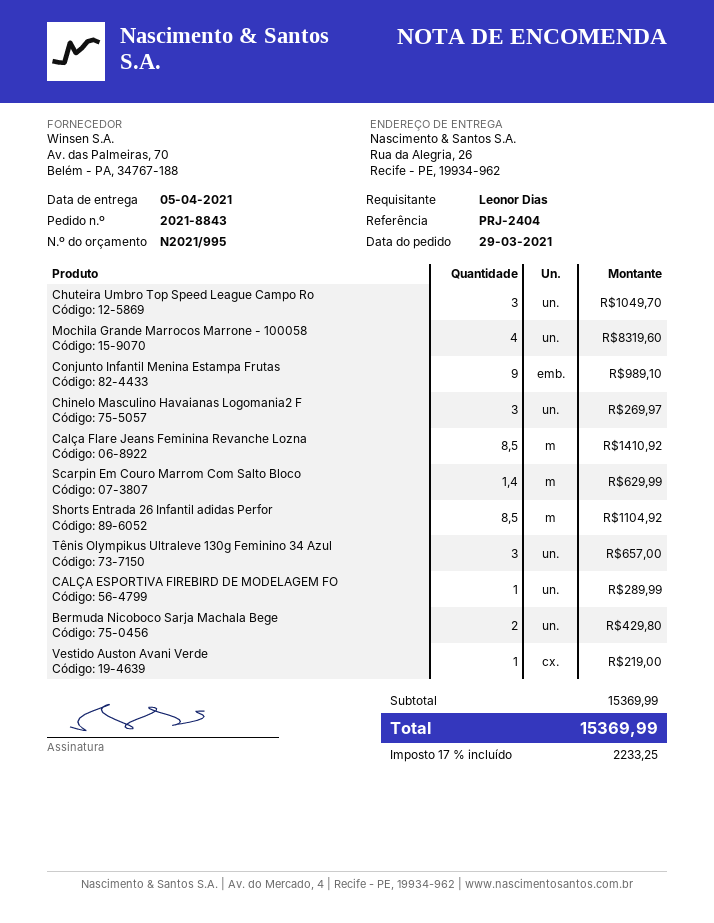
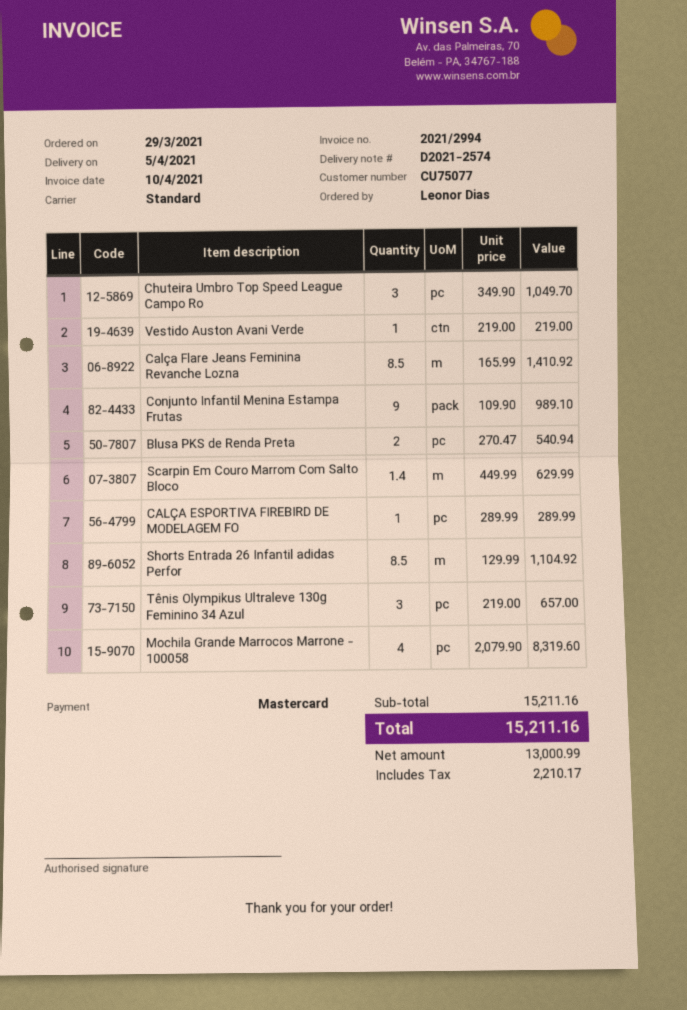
Chinelo Masculino Havaianas Logomania2 F: 3 for 269.97 -> none
Bermuda Nicoboco Sarja Machala Bege: 2 for 429.80 -> none
Blusa PKS de Renda Preta: none -> 2 for 540.94
subtotal: 15369.99 -> 15211.16
tax: 2233.25 -> 2210.17
total: 15369.99 -> 15211.16

